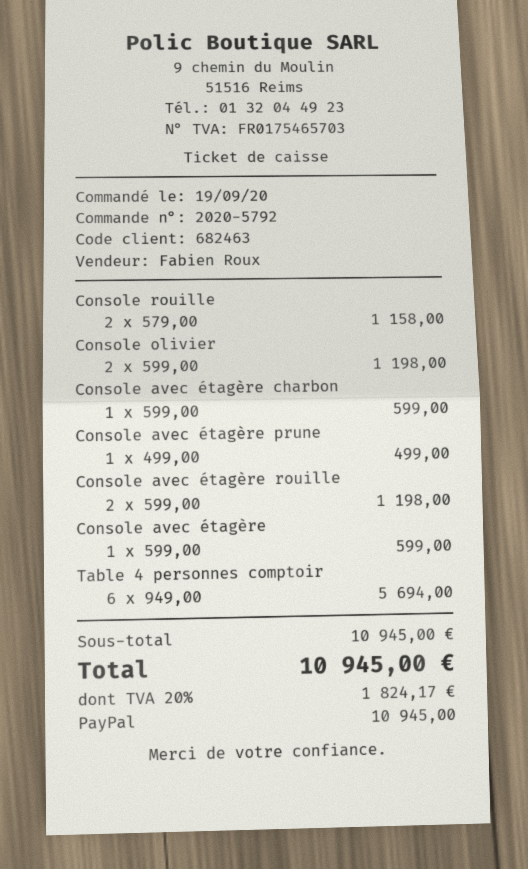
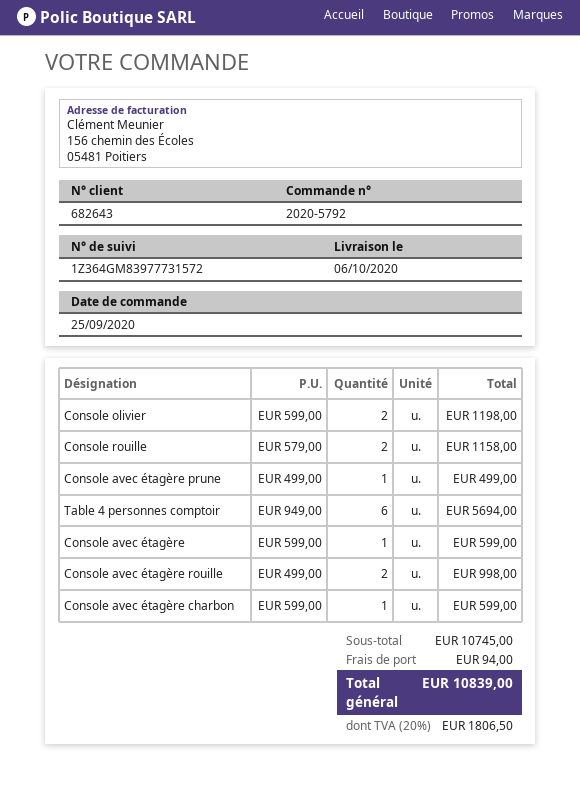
order date: 2020-09-19 -> 2020-09-25
customer number: 682463 -> 682643
Console avec étagère rouille: 2 x 599.00 = 1198.00 -> 2 x 499.00 = 998.00
subtotal: 10945.00 -> 10745.00
shipping: none -> 94.00
tax: 20% = 1824.17 -> 20% = 1806.50
total: 10945.00 -> 10839.00

